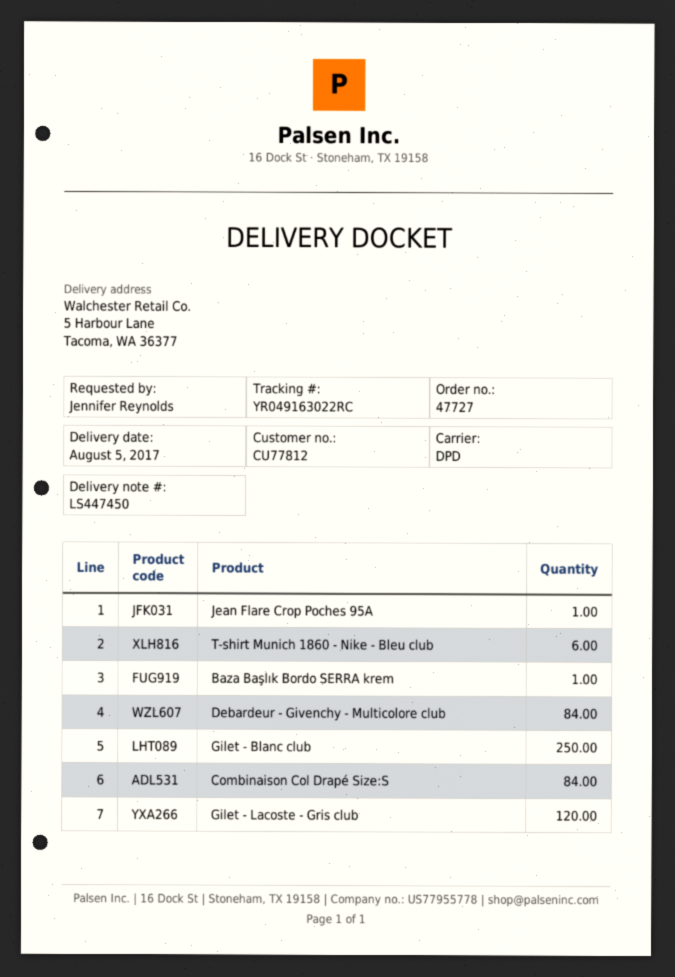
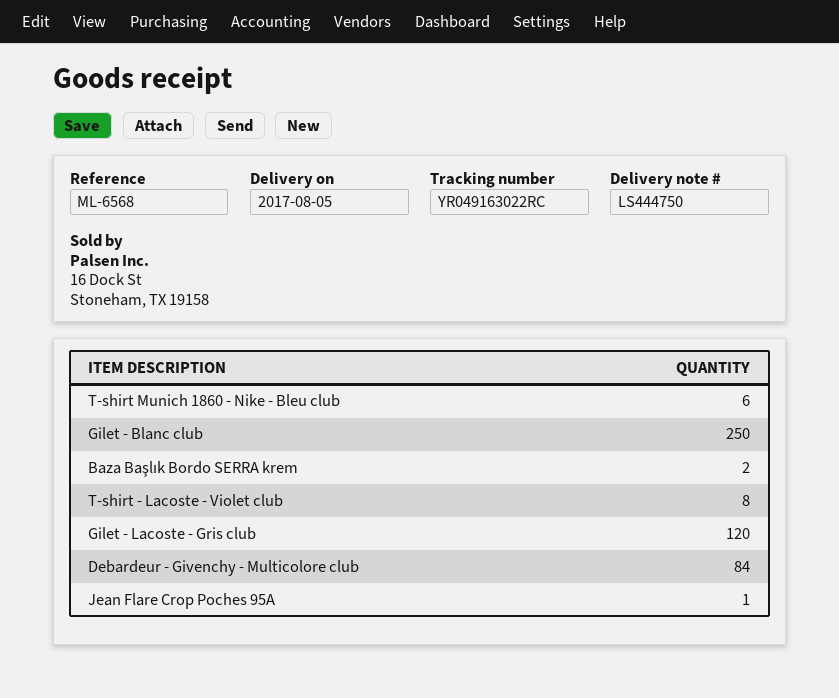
delivery note number: LS447450 -> LS444750
Baza Başlık Bordo SERRA krem: 1 -> 2
Combinaison Col Drapé Size:S: 84 -> none
T-shirt - Lacoste - Violet club: none -> 8

